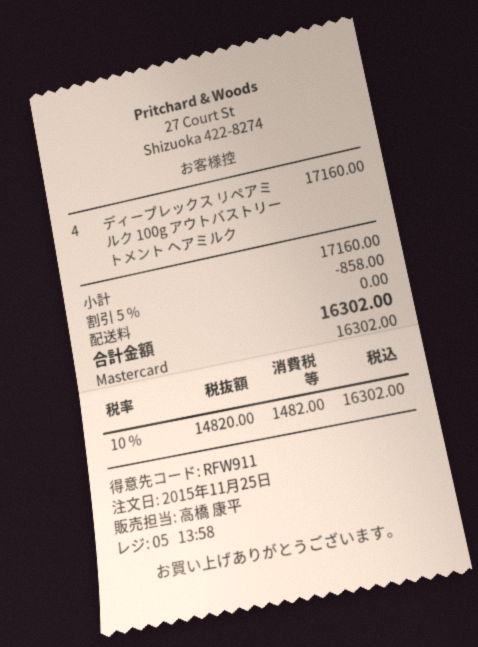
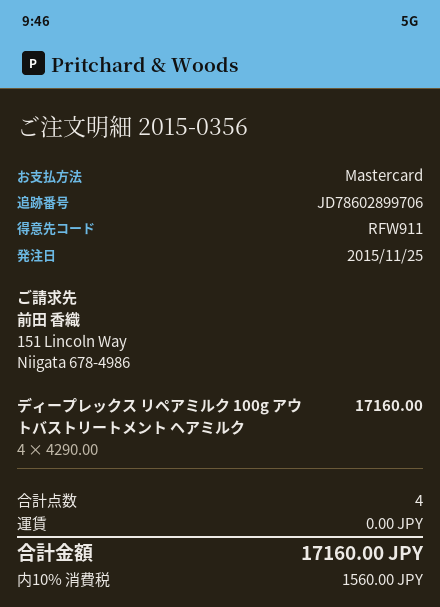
discount: 5% = 858.00 -> none
tax: 10% = 1482.00 -> 10% = 1560.00
total: 16302.00 -> 17160.00

